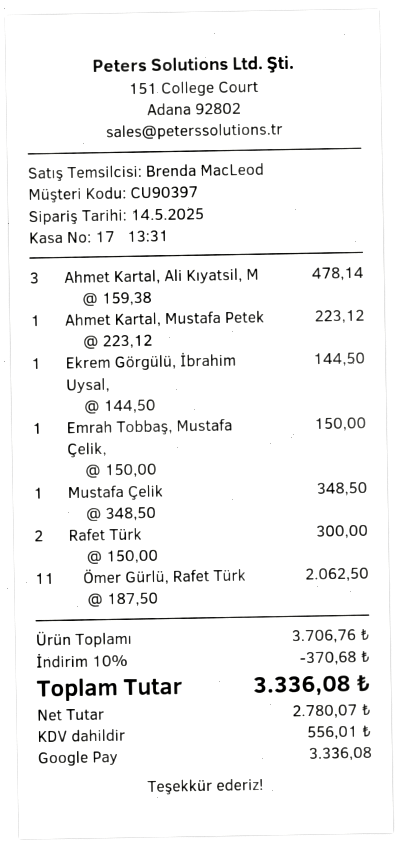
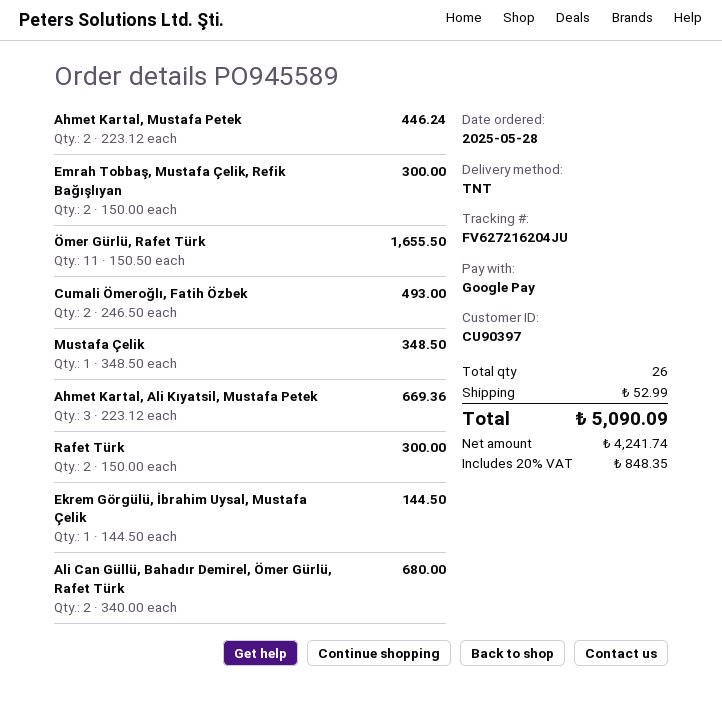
order date: 2025-05-14 -> 2025-05-28
Ahmet Kartal, Ali Kıyatsil, M: 3 x 159.38 = 478.14 -> 3 x 223.12 = 669.36
Ahmet Kartal, Mustafa Petek: 1 x 223.12 = 223.12 -> 2 x 223.12 = 446.24
Emrah Tobbaş, Mustafa Çelik,: 1 x 150.00 = 150.00 -> 2 x 150.00 = 300.00
Ömer Gürlü, Rafet Türk: 11 x 187.50 = 2062.50 -> 11 x 150.50 = 1655.50
Cumali Ömeroğlı, Fatih Özbek: none -> 2 x 246.50 = 493.00
Ali Can Güllü, Bahadır Demirel, Ömer Gürlü, Rafet Türk: none -> 2 x 340.00 = 680.00
discount: 10% = 370.68 -> none
shipping: none -> 52.99
net: 2780.07 -> 4241.74
tax: 556.01 -> 848.35
total: 3336.08 -> 5090.09

